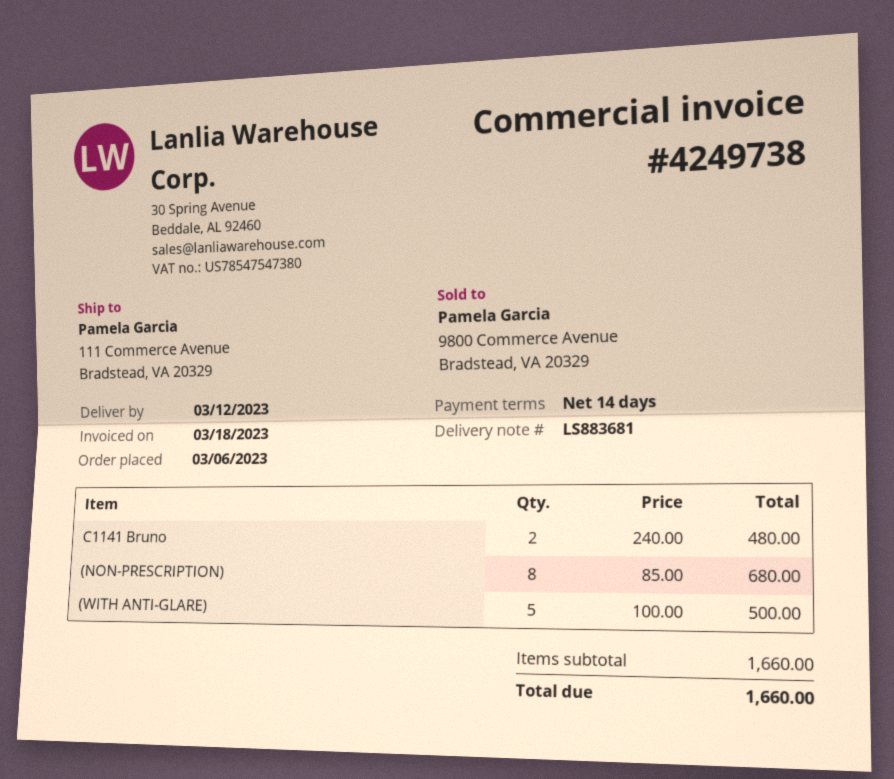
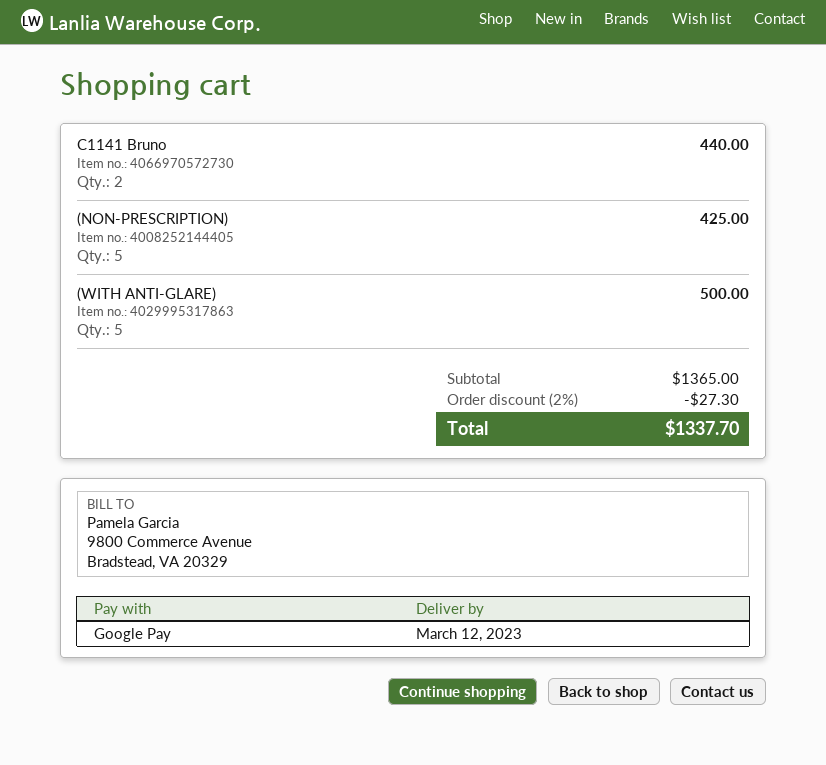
C1141 Bruno: 2 for 480.00 -> 2 for 440.00
(NON-PRESCRIPTION): 8 for 680.00 -> 5 for 425.00
subtotal: 1660.00 -> 1365.00
discount: none -> 2% = 27.30
total: 1660.00 -> 1337.70

